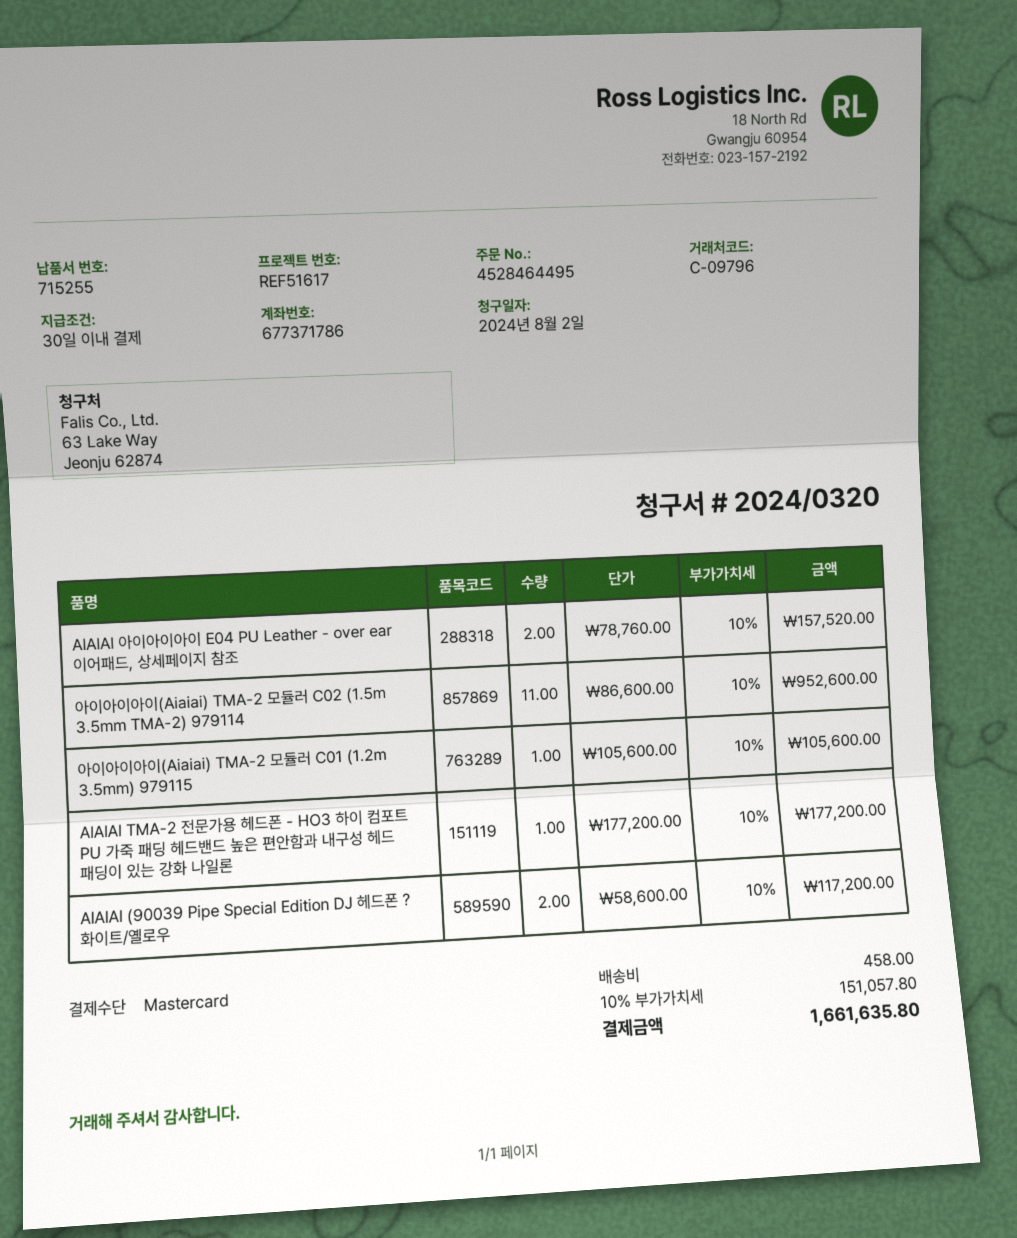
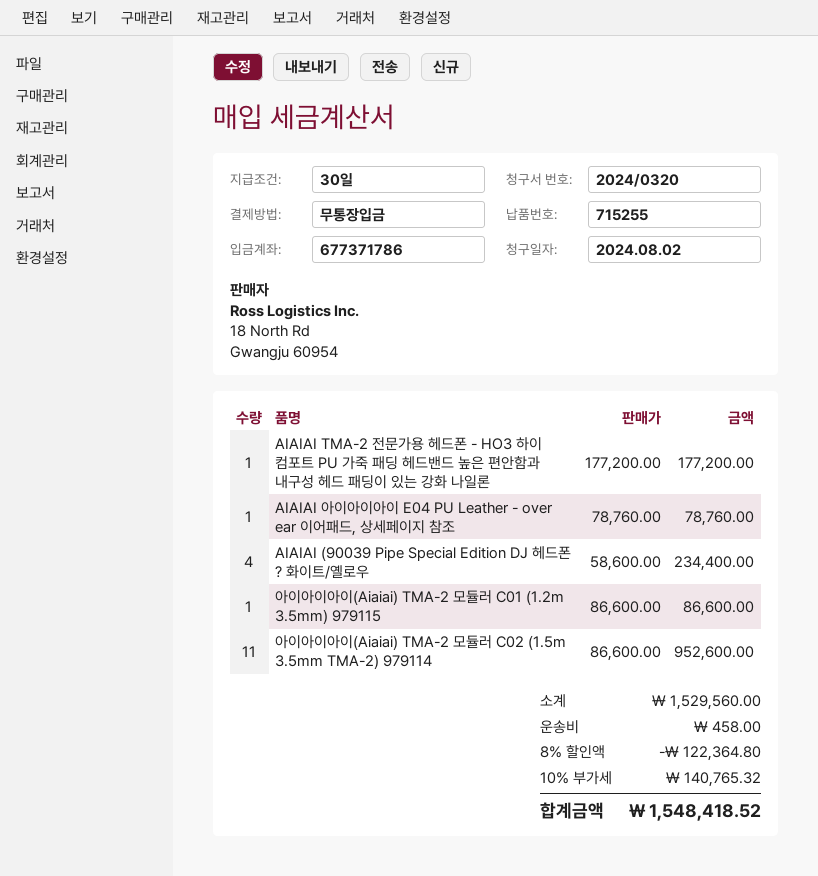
payment method: Mastercard -> bank transfer
AIAIAI 아이아이아이 E04 PU Leather - over ear 이어패드, 상세페이지 참조: 2 x 78760.00 = 157520.00 -> 1 x 78760.00 = 78760.00
아이아이아이(Aiaiai) TMA-2 모듈러 C01 (1.2m 3.5mm) 979115: 1 x 105600.00 = 105600.00 -> 1 x 86600.00 = 86600.00
AIAIAI (90039 Pipe Special Edition DJ 헤드폰 ? 화이트/옐로우: 2 x 58600.00 = 117200.00 -> 4 x 58600.00 = 234400.00
discount: none -> 8% = 122364.80
tax: 10% = 151057.80 -> 10% = 140765.32
total: 1661635.80 -> 1548418.52

